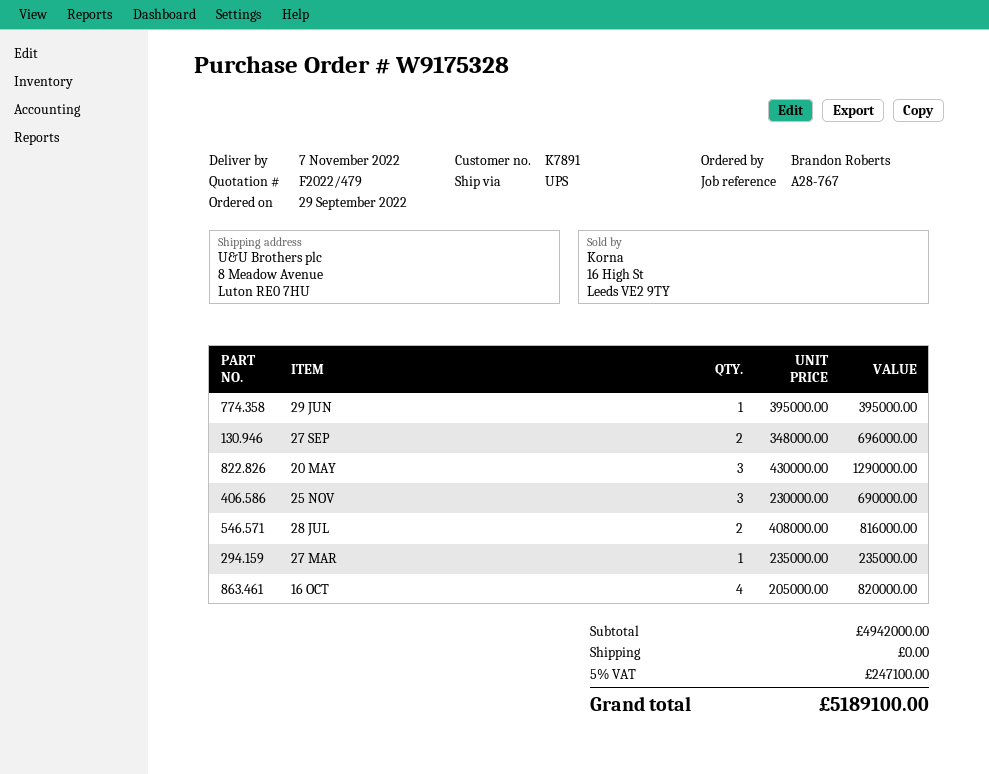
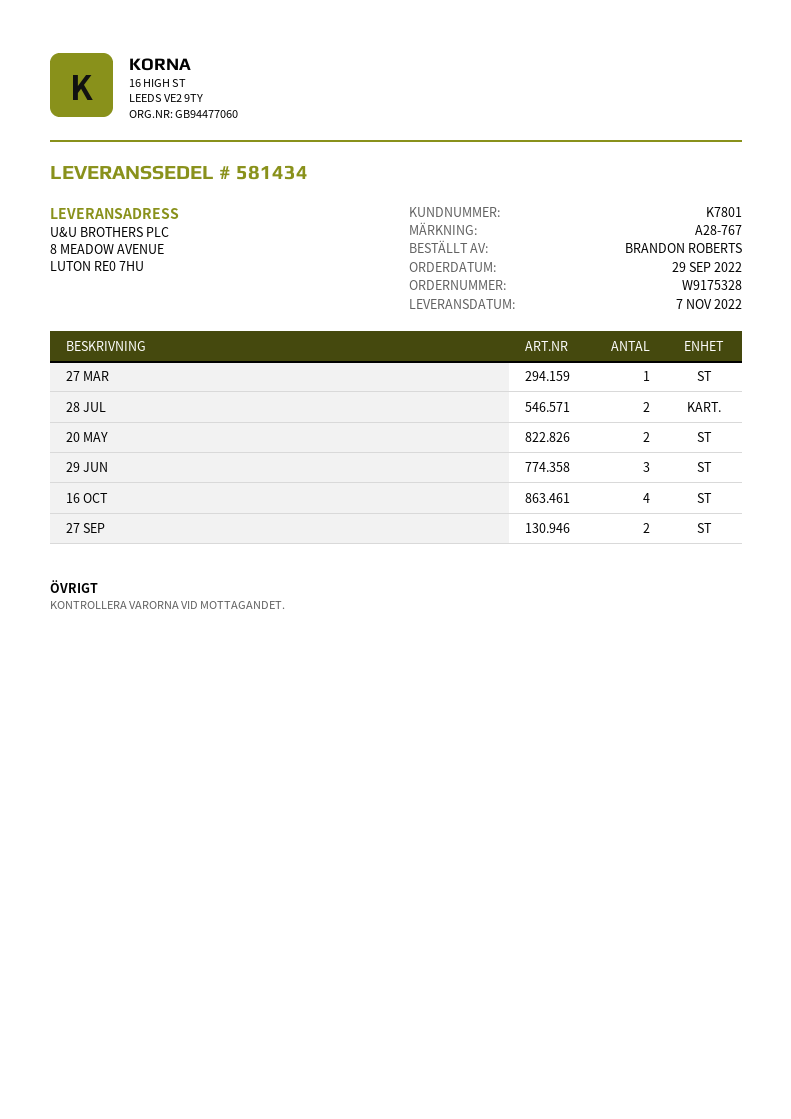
customer number: K7891 -> K7801
29 JUN: 1 -> 3
20 MAY: 3 -> 2
25 NOV: 3 -> none

